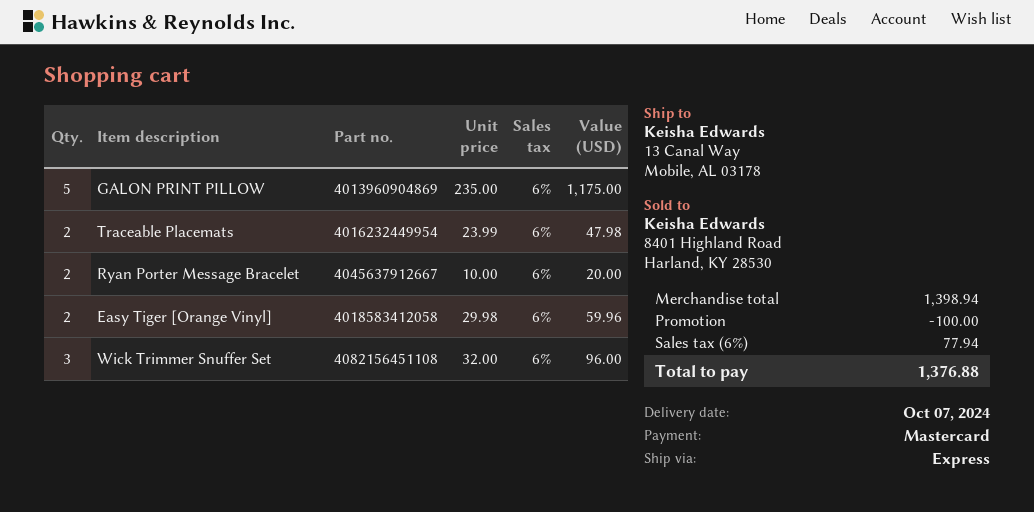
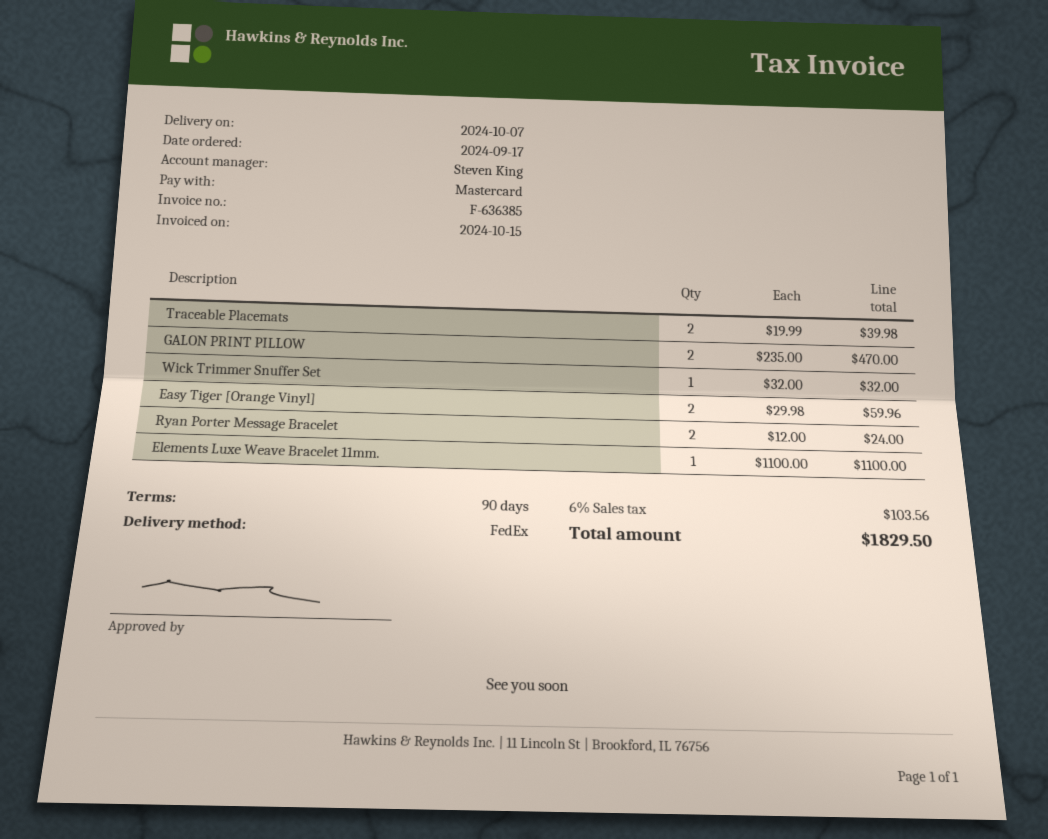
shipping method: express -> FedEx
GALON PRINT PILLOW: 5 x 235.00 = 1175.00 -> 2 x 235.00 = 470.00
Traceable Placemats: 2 x 23.99 = 47.98 -> 2 x 19.99 = 39.98
Ryan Porter Message Bracelet: 2 x 10.00 = 20.00 -> 2 x 12.00 = 24.00
Wick Trimmer Snuffer Set: 3 x 32.00 = 96.00 -> 1 x 32.00 = 32.00
Elements Luxe Weave Bracelet 11mm.: none -> 1 x 1100.00 = 1100.00
discount: 100.00 -> none
tax: 6% = 77.94 -> 6% = 103.56
total: 1376.88 -> 1829.50

